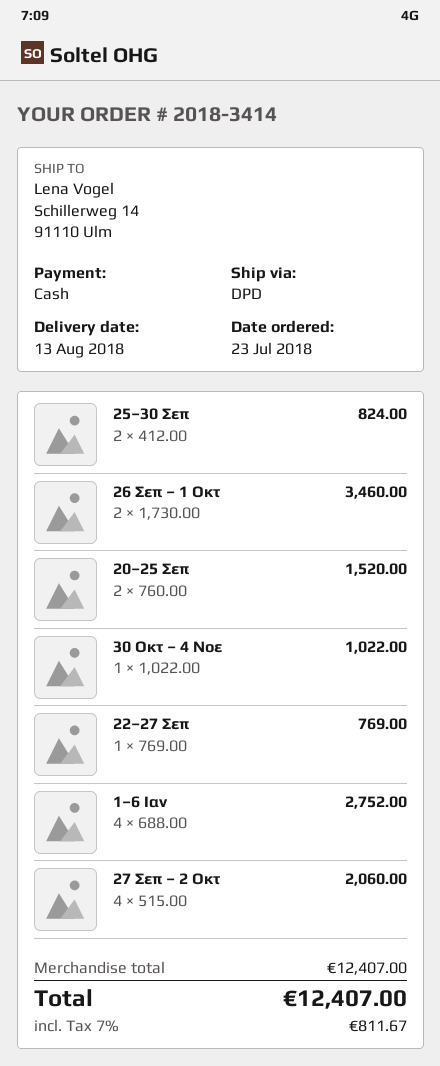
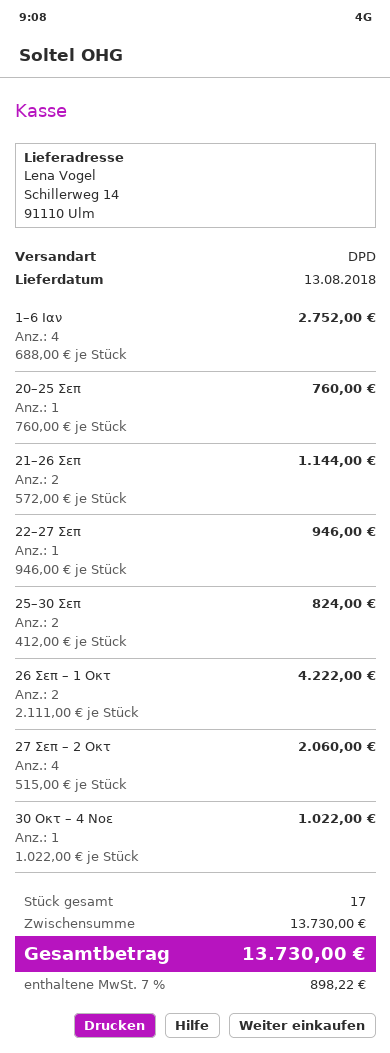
26 Σεπ – 1 Οκτ: 2 x 1730.00 = 3460.00 -> 2 x 2111.00 = 4222.00
20–25 Σεπ: 2 x 760.00 = 1520.00 -> 1 x 760.00 = 760.00
22–27 Σεπ: 1 x 769.00 = 769.00 -> 1 x 946.00 = 946.00
21–26 Σεπ: none -> 2 x 572.00 = 1144.00
subtotal: 12407.00 -> 13730.00
tax: 7% = 811.67 -> 7% = 898.22
total: 12407.00 -> 13730.00

